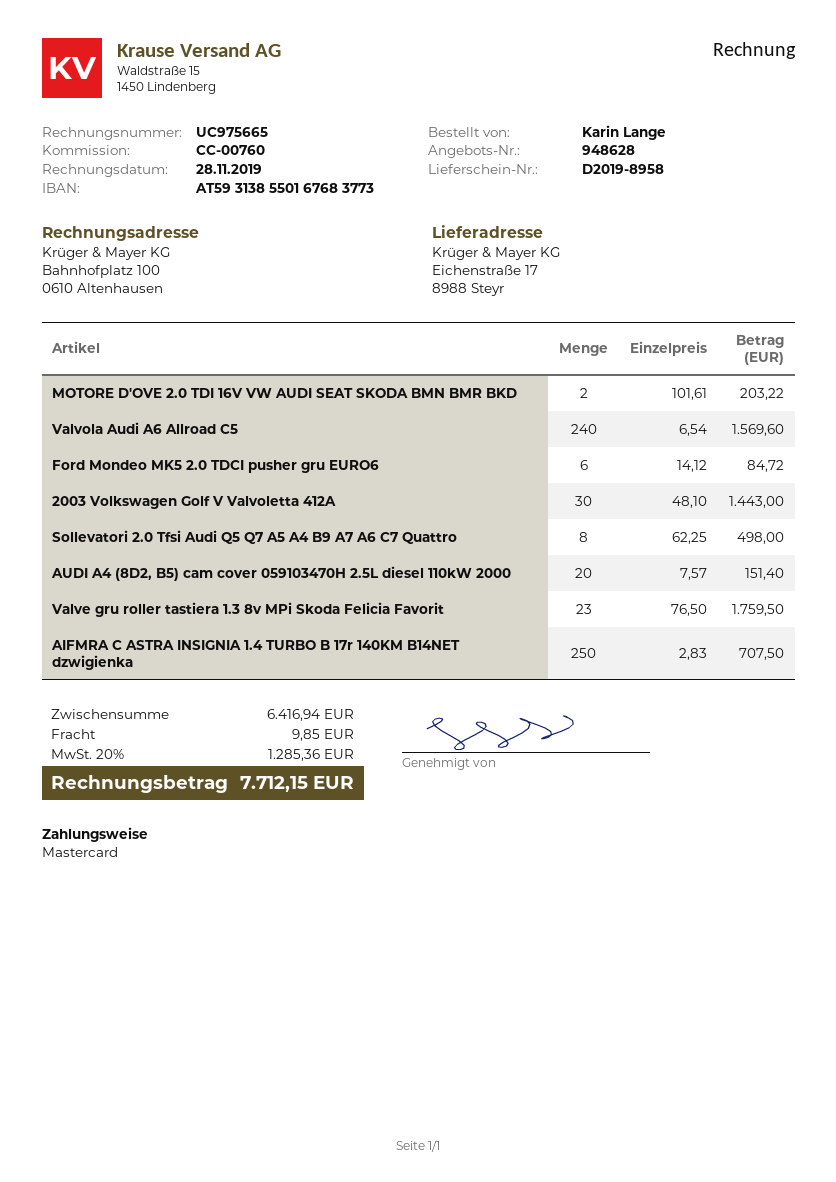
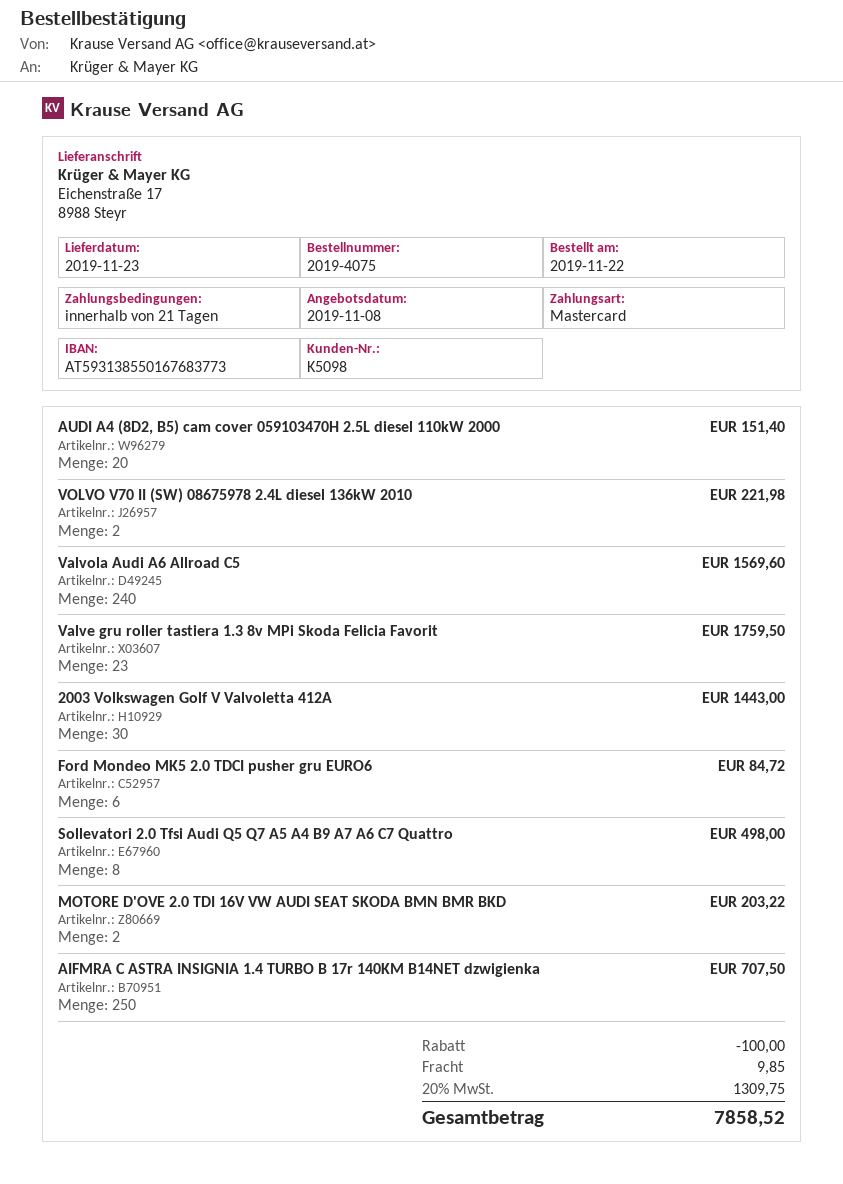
VOLVO V70 II (SW) 08675978 2.4L diesel 136kW 2010: none -> 2 for 221.98
discount: none -> 100.00
tax: 20% = 1285.36 -> 20% = 1309.75
total: 7712.15 -> 7858.52

